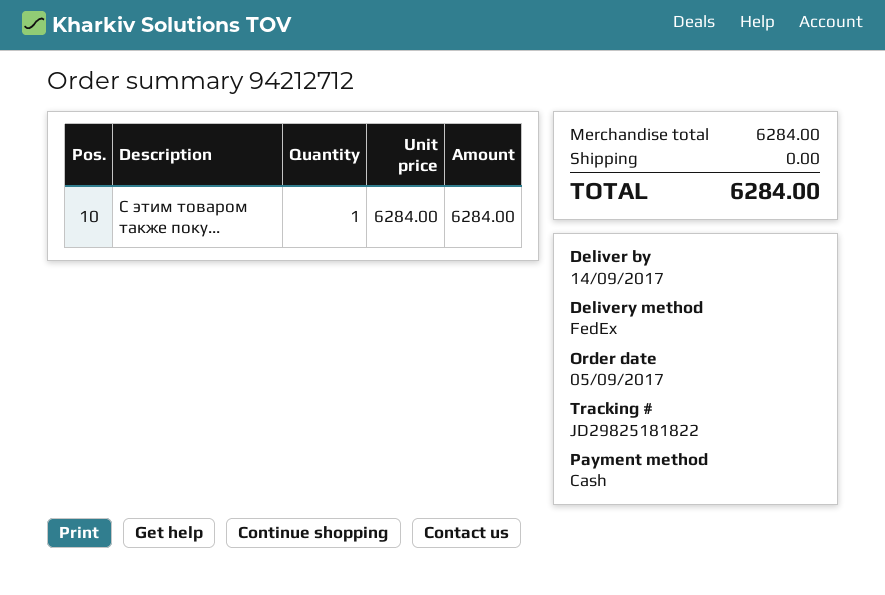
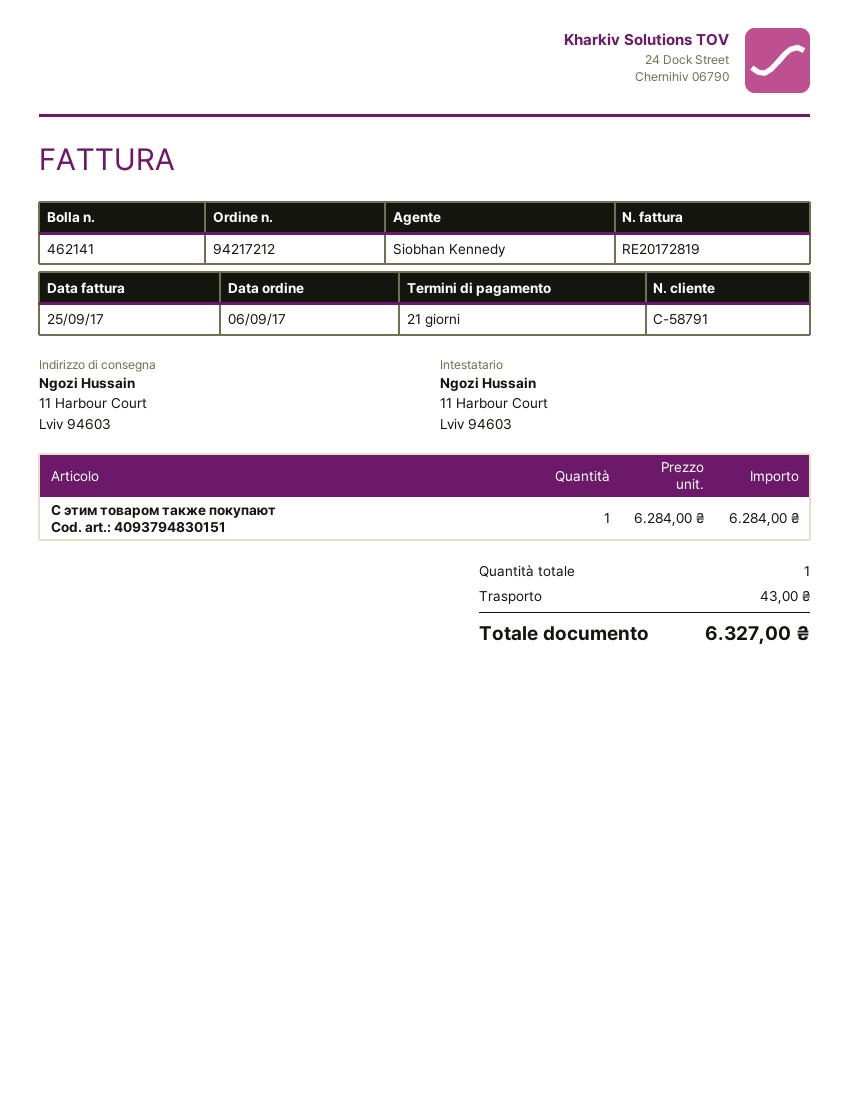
order number: 94212712 -> 94217212
order date: 2017-09-05 -> 2017-09-06
shipping: 0.00 -> 43.00
total: 6284.00 -> 6327.00

